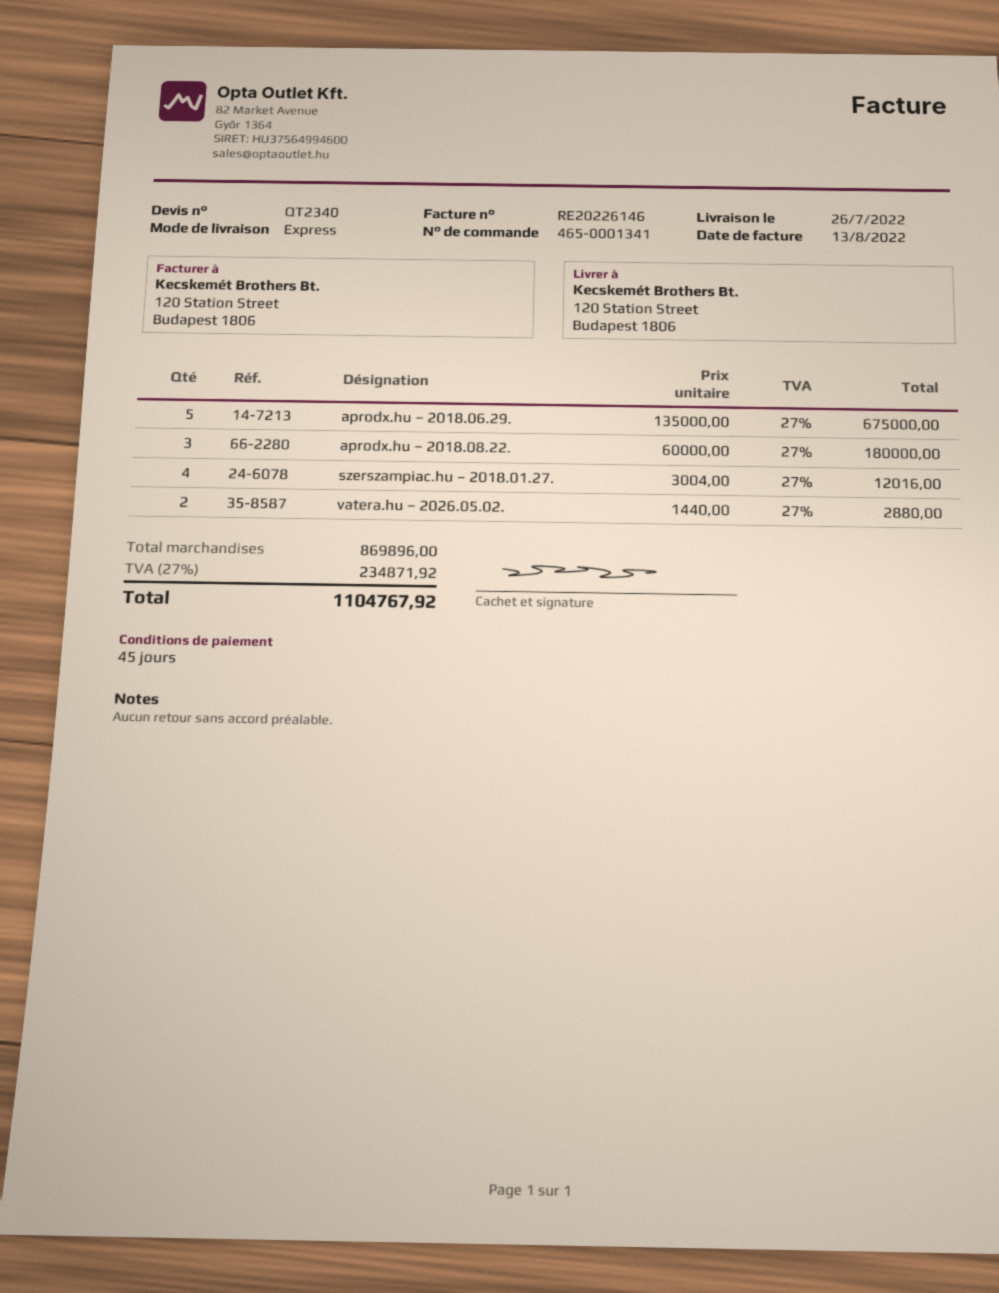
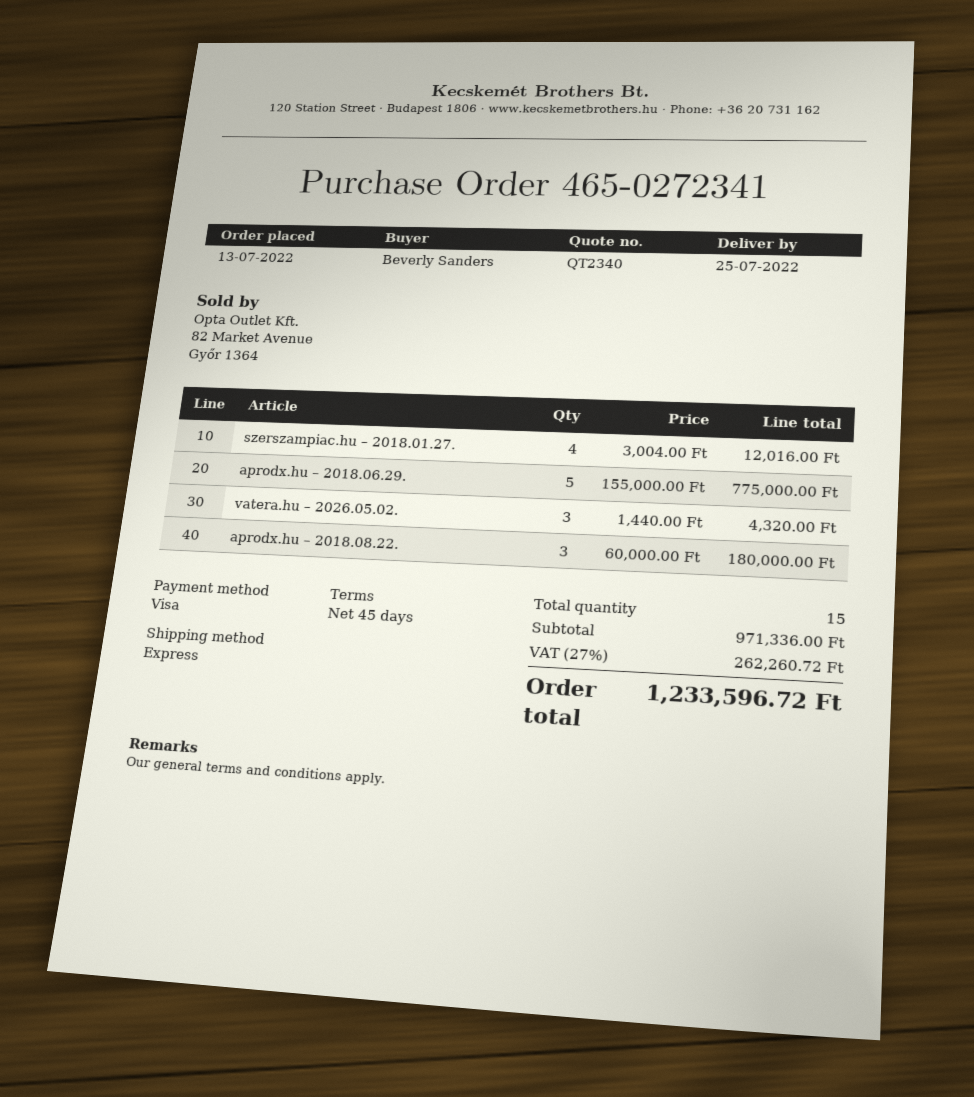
order number: 465-0001341 -> 465-0272341
delivery date: 2022-07-26 -> 2022-07-25
aprodx.hu – 2018.06.29.: 5 x 135000.00 = 675000.00 -> 5 x 155000.00 = 775000.00
vatera.hu – 2026.05.02.: 2 x 1440.00 = 2880.00 -> 3 x 1440.00 = 4320.00
subtotal: 869896.00 -> 971336.00
tax: 27% = 234871.92 -> 27% = 262260.72
total: 1104767.92 -> 1233596.72

